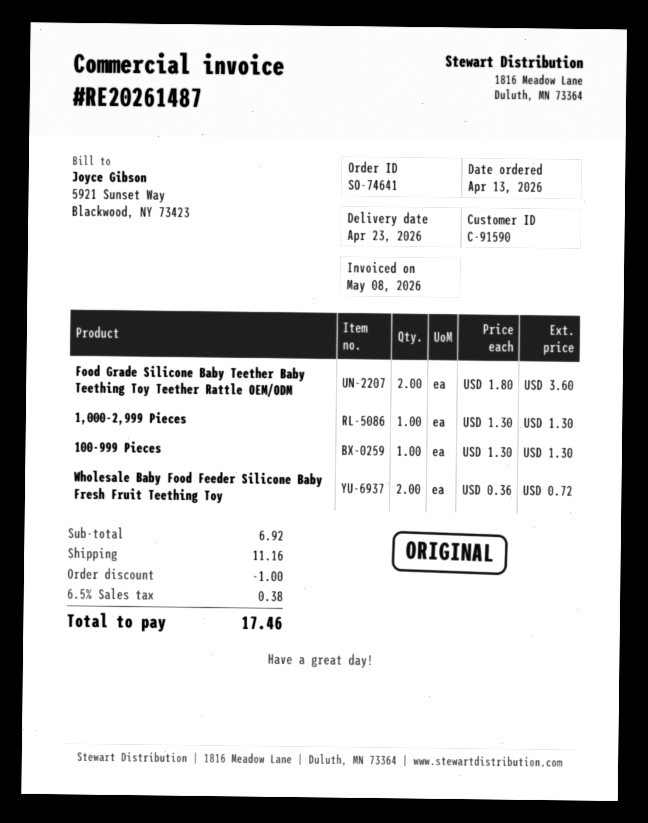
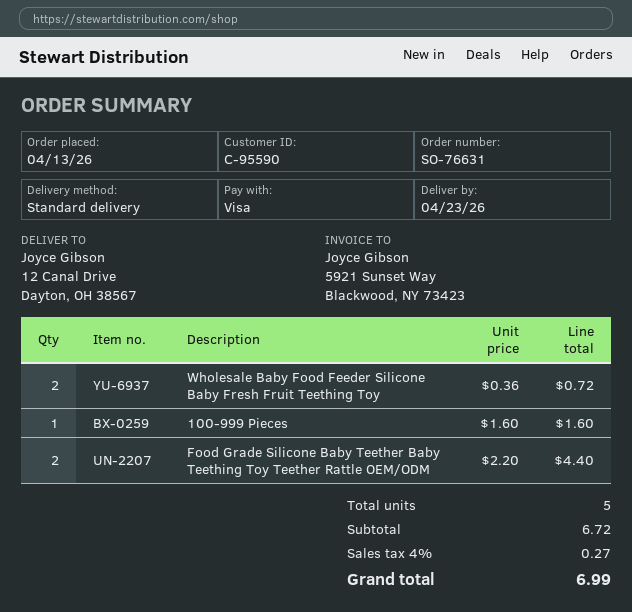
order number: SO-74641 -> SO-76631
customer number: C-91590 -> C-95590
Food Grade Silicone Baby Teether Baby Teething Toy Teether Rattle OEM/ODM: 2 x 1.80 = 3.60 -> 2 x 2.20 = 4.40
1,000-2,999 Pieces: 1 x 1.30 = 1.30 -> none
100-999 Pieces: 1 x 1.30 = 1.30 -> 1 x 1.60 = 1.60
subtotal: 6.92 -> 6.72
discount: 1.00 -> none
shipping: 11.16 -> none
tax: 6.5% = 0.38 -> 4% = 0.27
total: 17.46 -> 6.99

